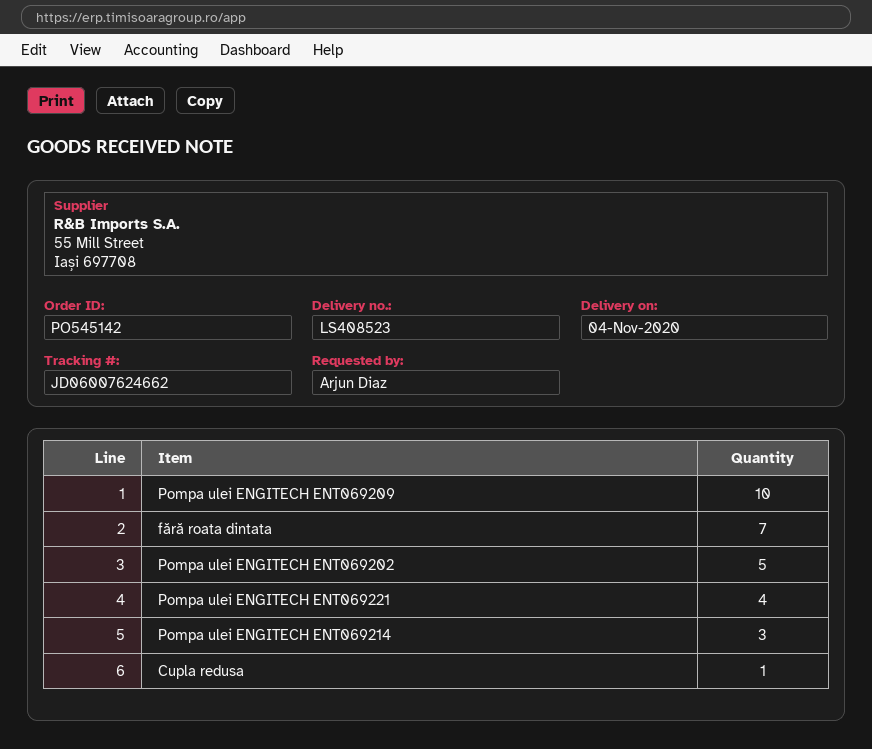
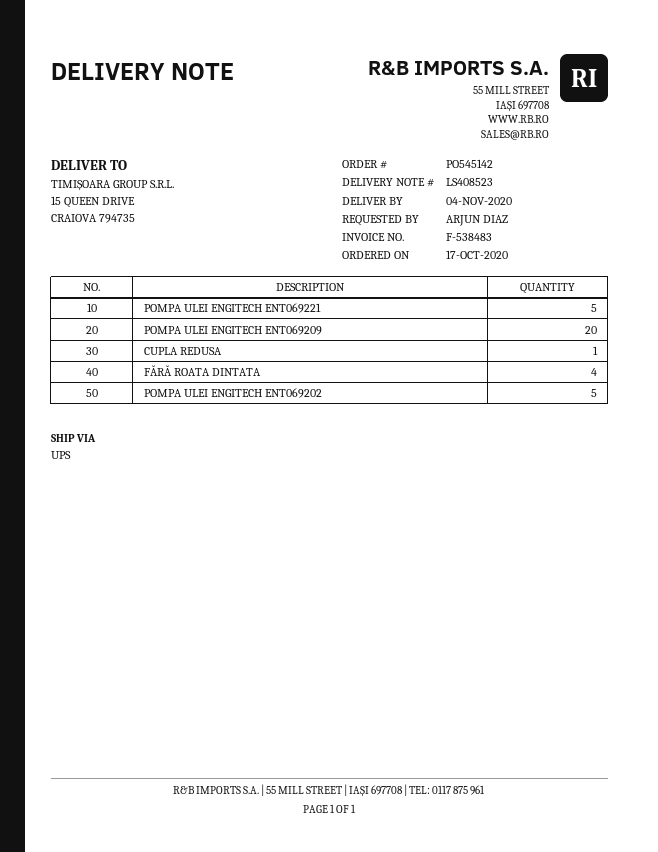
Pompa ulei ENGITECH ENT069209: 10 -> 20
fără roata dintata: 7 -> 4
Pompa ulei ENGITECH ENT069221: 4 -> 5
Pompa ulei ENGITECH ENT069214: 3 -> none

